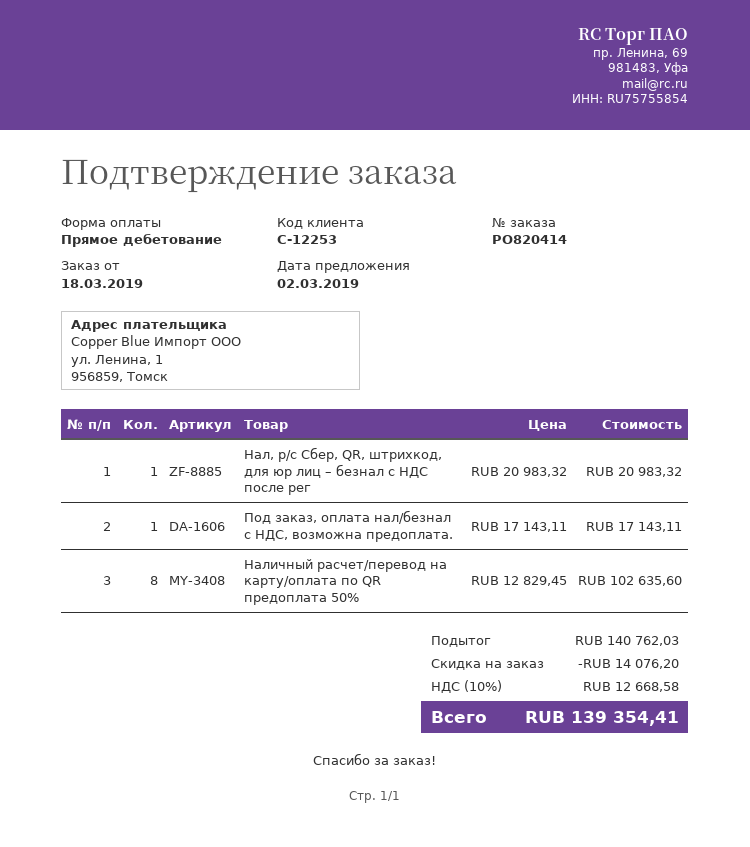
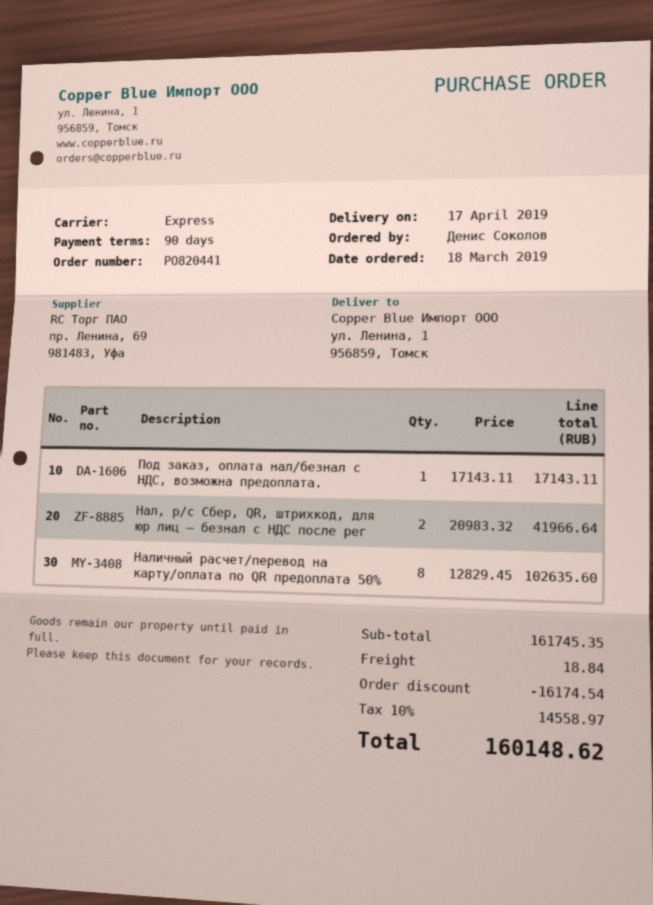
order number: PO820414 -> PO820441
Нал, р/с Сбер, QR, штрихкод, для юр лиц – безнал с НДС после рег: 1 x 20983.32 = 20983.32 -> 2 x 20983.32 = 41966.64
subtotal: 140762.03 -> 161745.35
discount: 14076.20 -> 16174.54
shipping: none -> 18.84
tax: 10% = 12668.58 -> 10% = 14558.97
total: 139354.41 -> 160148.62

